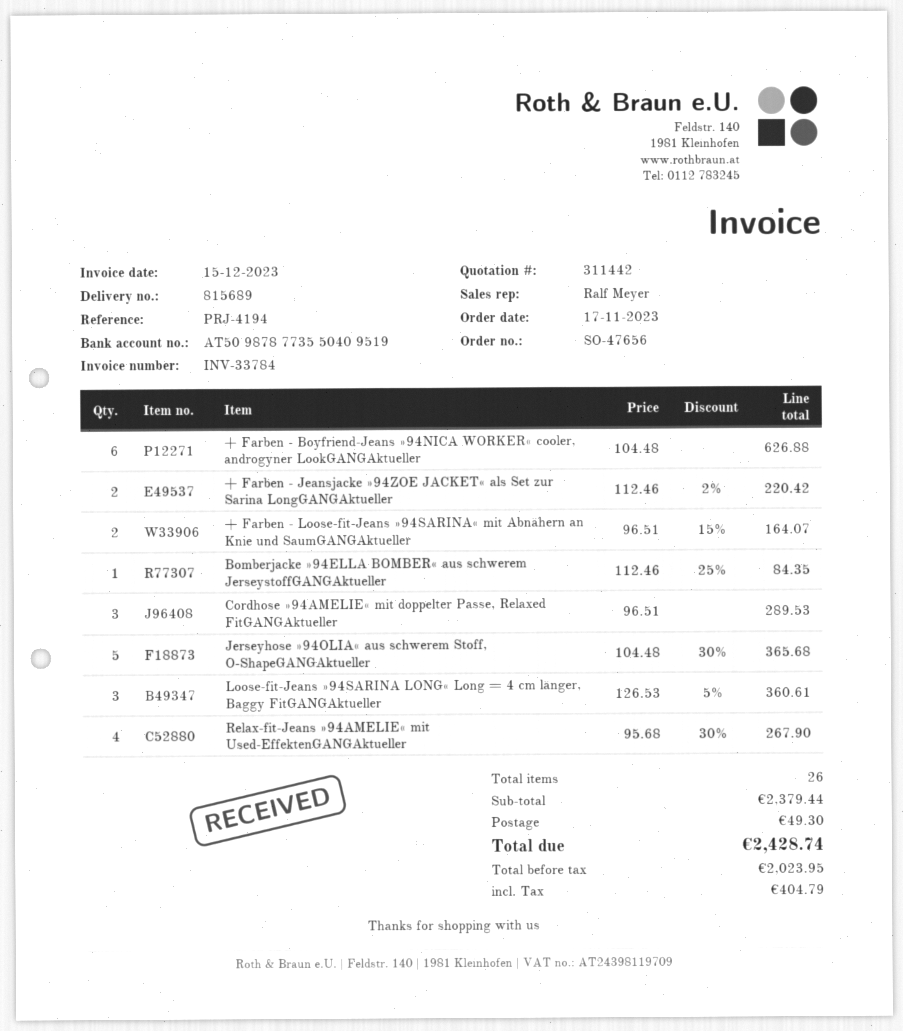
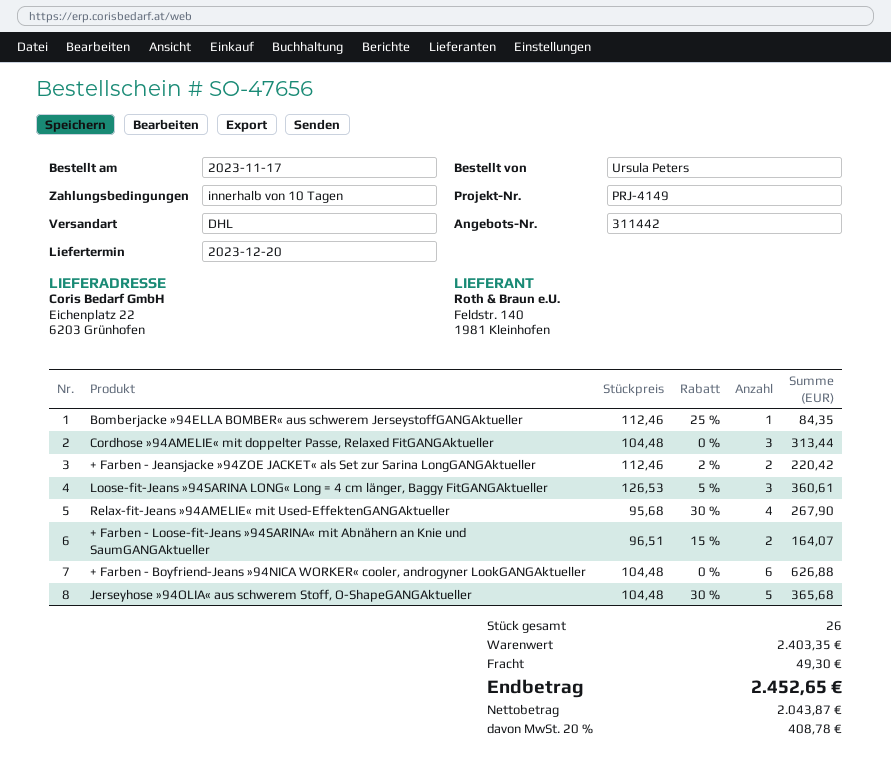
reference: PRJ-4194 -> PRJ-4149
Cordhose »94AMELIE« mit doppelter Passe, Relaxed FitGANGAktueller: 3 x 96.51 = 289.53 -> 3 x 104.48 = 313.44
subtotal: 2379.44 -> 2403.35
net: 2023.95 -> 2043.87
tax: 404.79 -> 408.78
total: 2428.74 -> 2452.65

